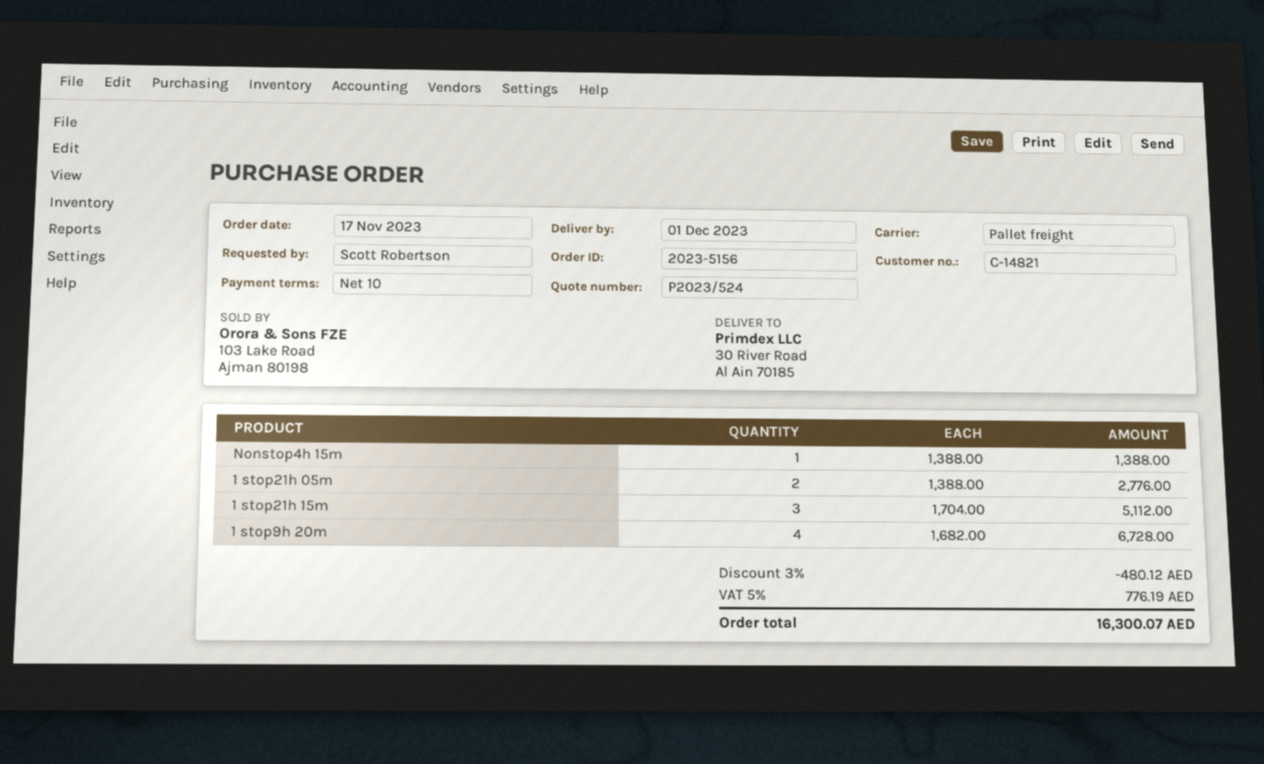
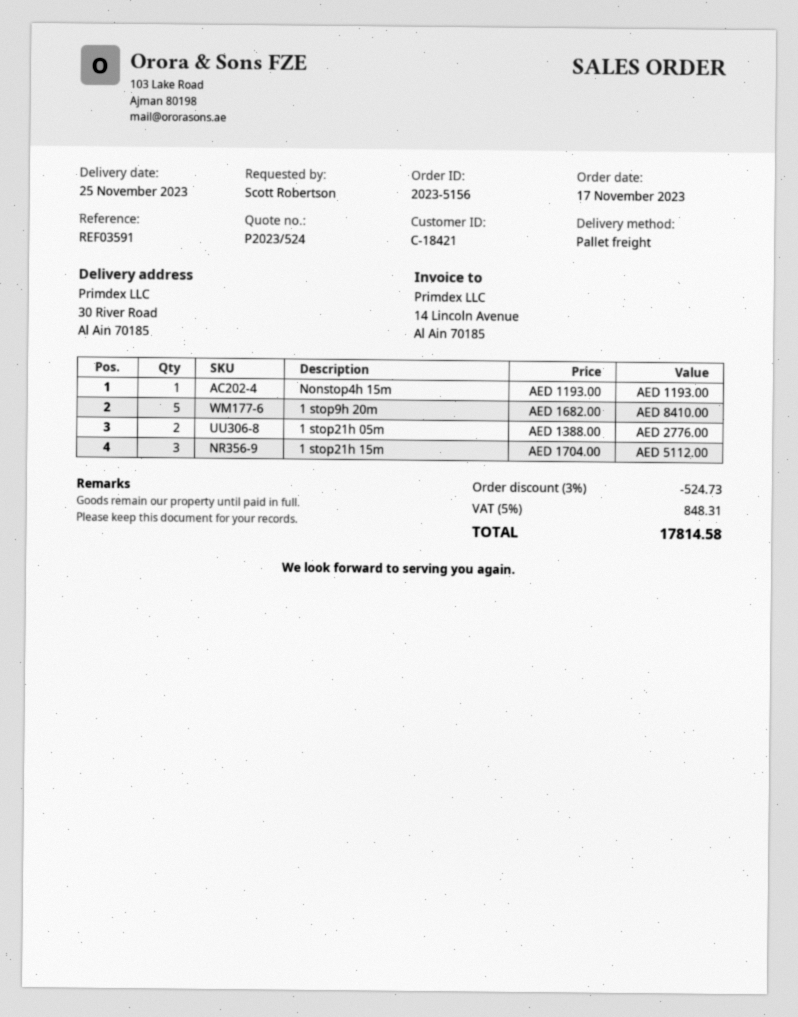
delivery date: 2023-12-01 -> 2023-11-25
customer number: C-14821 -> C-18421
Nonstop4h 15m: 1 x 1388.00 = 1388.00 -> 1 x 1193.00 = 1193.00
1 stop9h 20m: 4 x 1682.00 = 6728.00 -> 5 x 1682.00 = 8410.00
discount: 3% = 480.12 -> 3% = 524.73
tax: 5% = 776.19 -> 5% = 848.31
total: 16300.07 -> 17814.58

